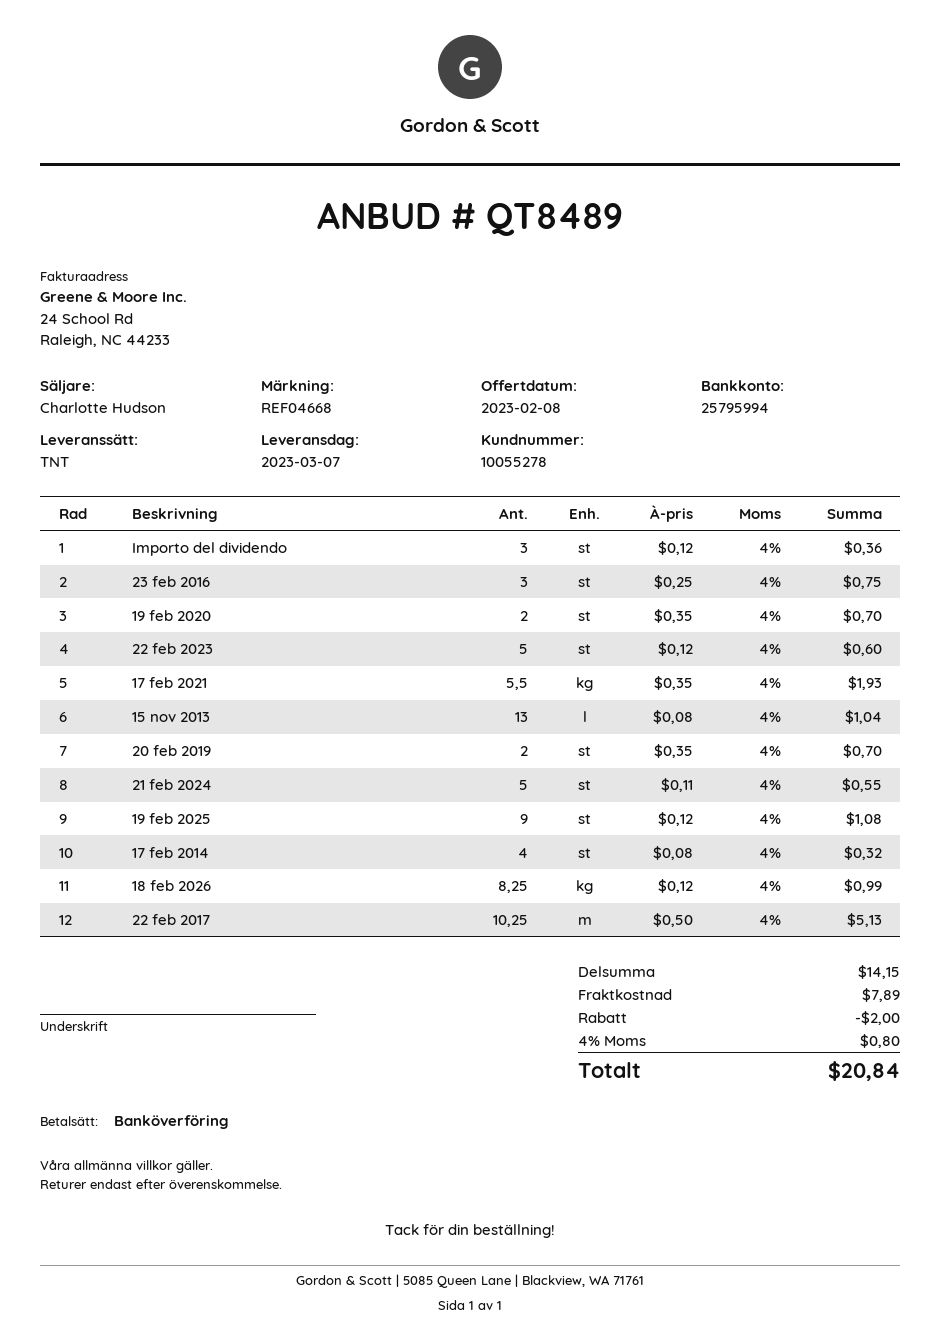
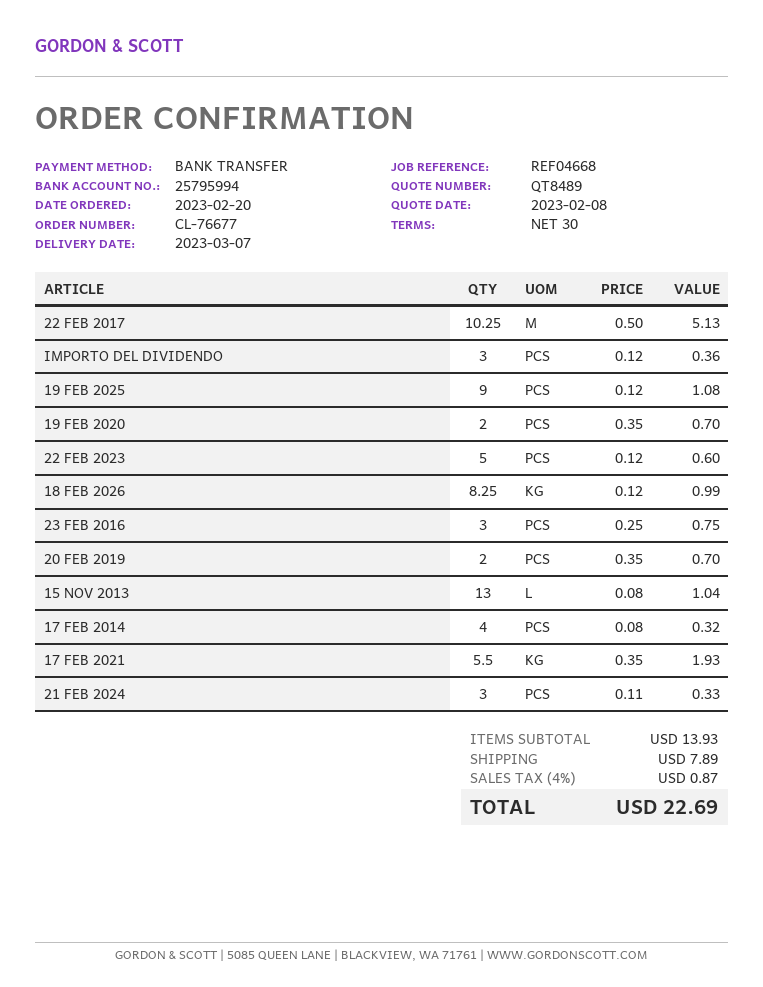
21 feb 2024: 5 x 0.11 = 0.55 -> 3 x 0.11 = 0.33
subtotal: 14.15 -> 13.93
discount: 2.00 -> none
tax: 4% = 0.80 -> 4% = 0.87
total: 20.84 -> 22.69

